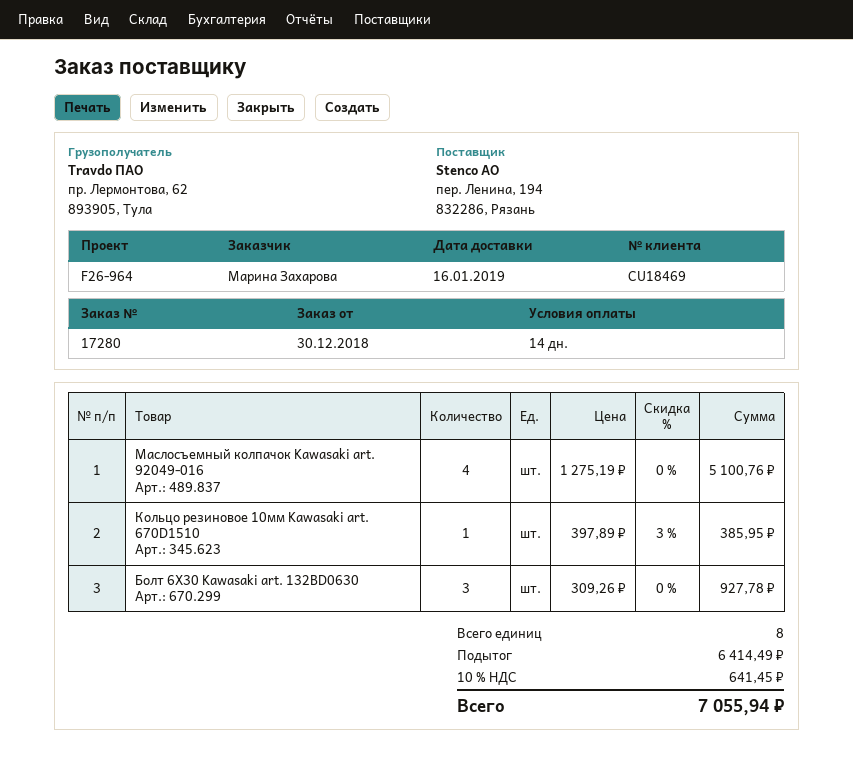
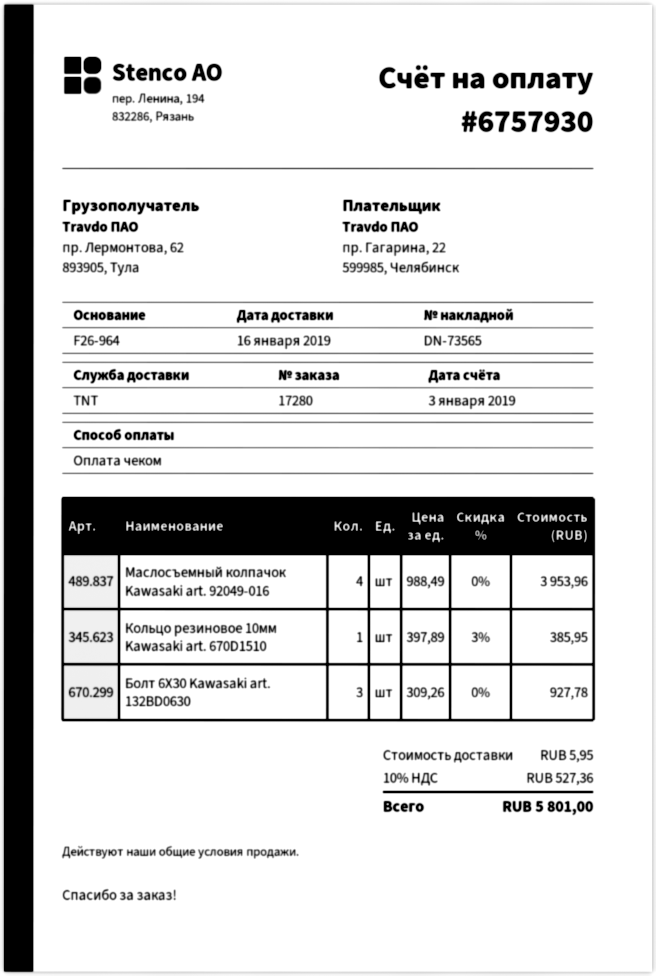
Маслосъемный колпачок Kawasaki art. 92049-016: 4 x 1275.19 = 5100.76 -> 4 x 988.49 = 3953.96
shipping: none -> 5.95
tax: 10% = 641.45 -> 10% = 527.36
total: 7055.94 -> 5801.00

